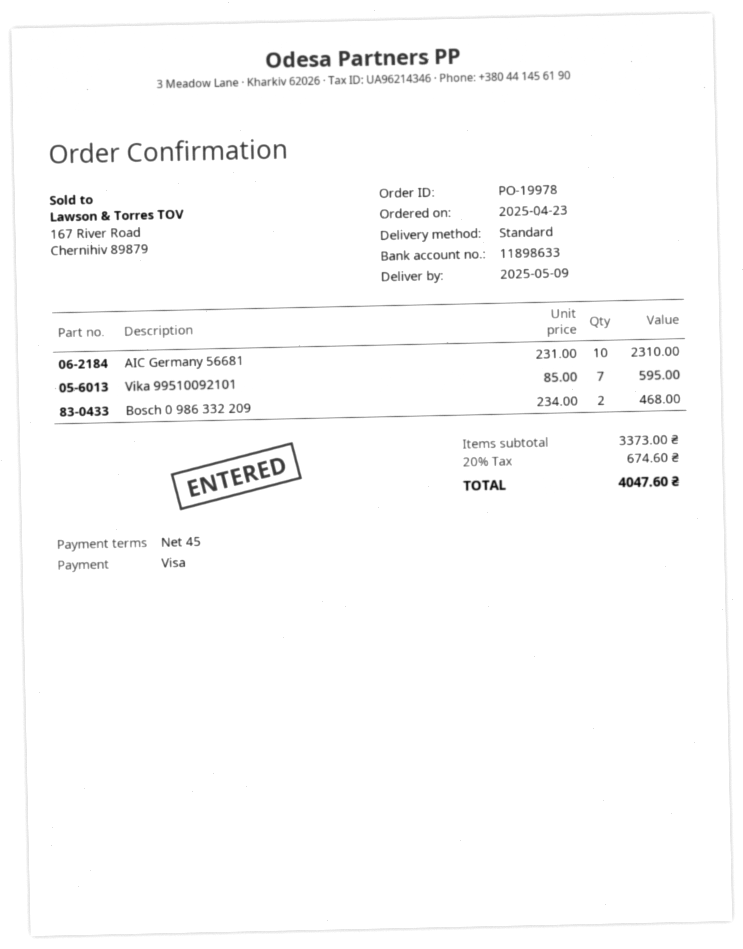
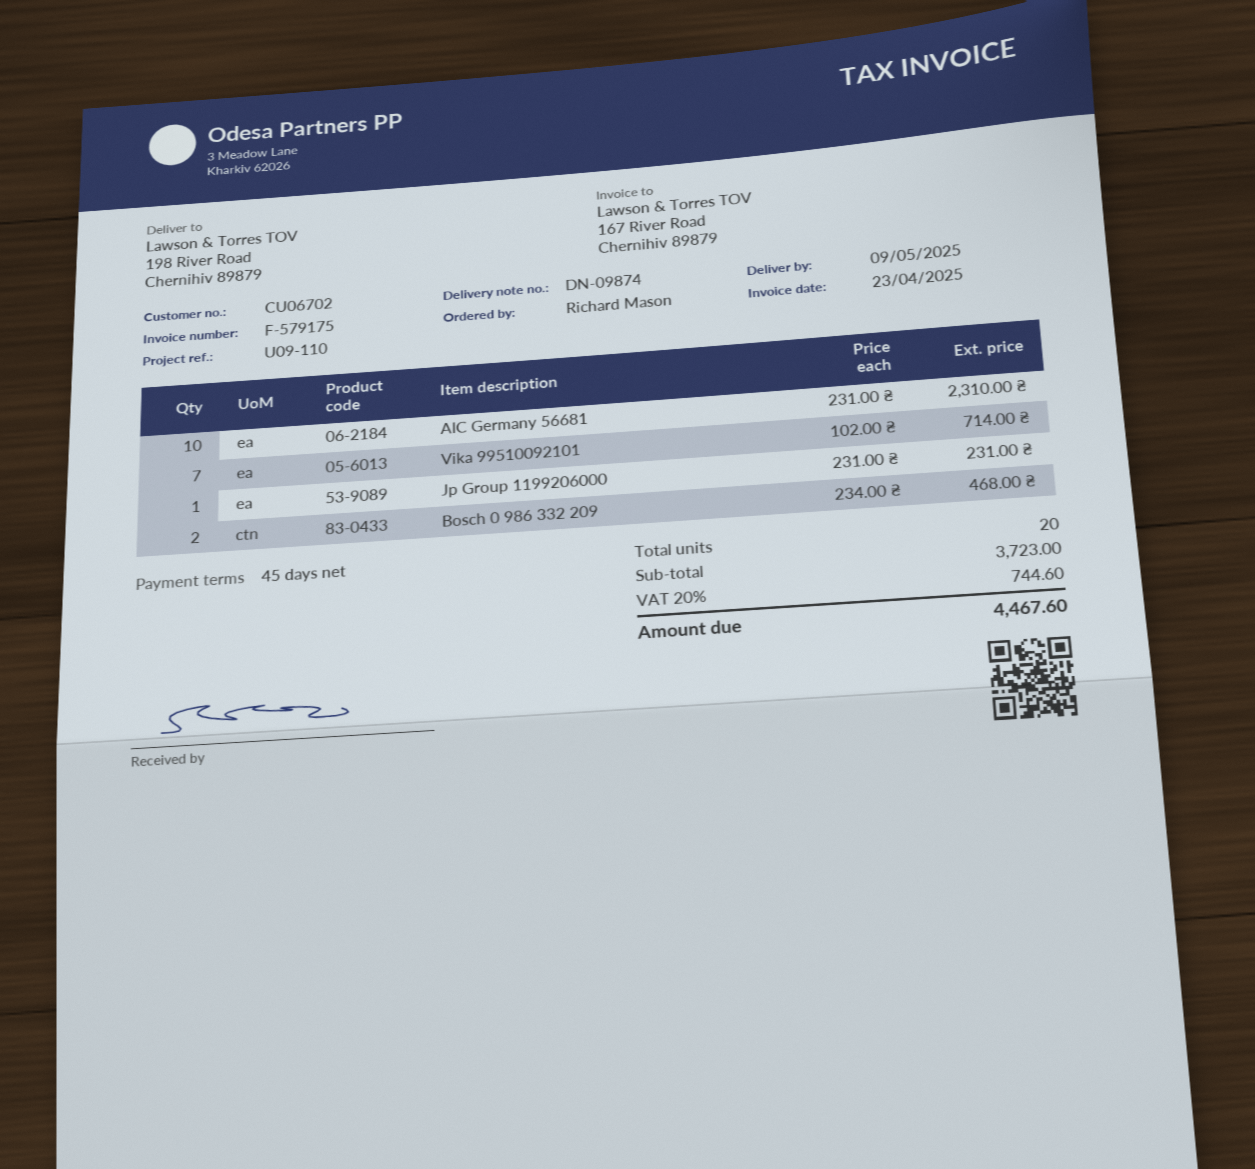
Vika 99510092101: 7 x 85.00 = 595.00 -> 7 x 102.00 = 714.00
Jp Group 1199206000: none -> 1 x 231.00 = 231.00
subtotal: 3373.00 -> 3723.00
tax: 20% = 674.60 -> 20% = 744.60
total: 4047.60 -> 4467.60

